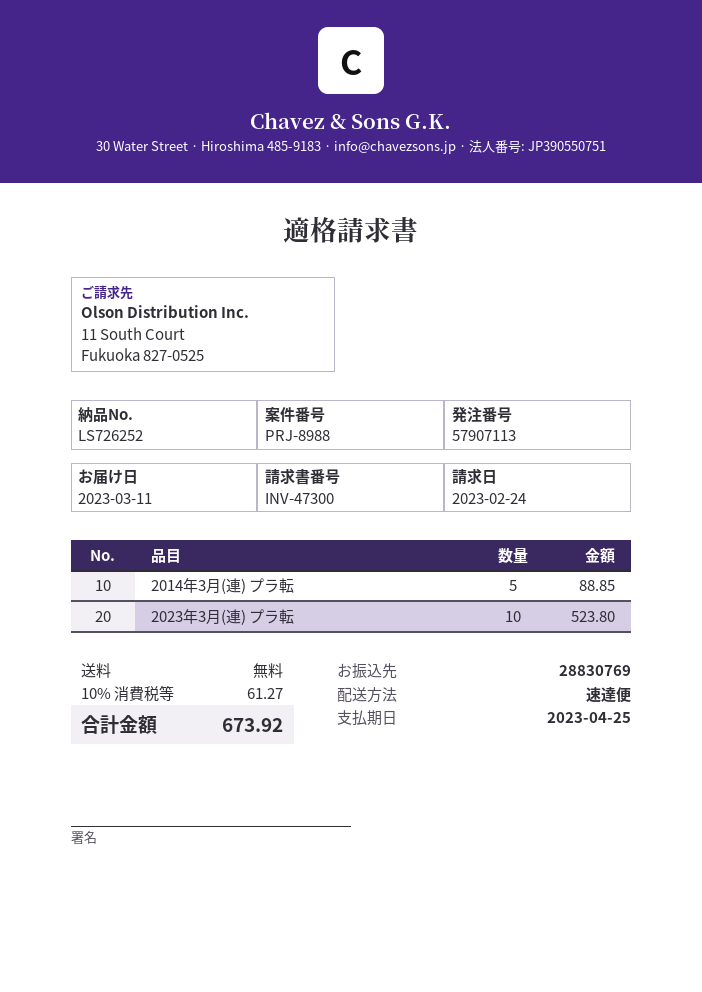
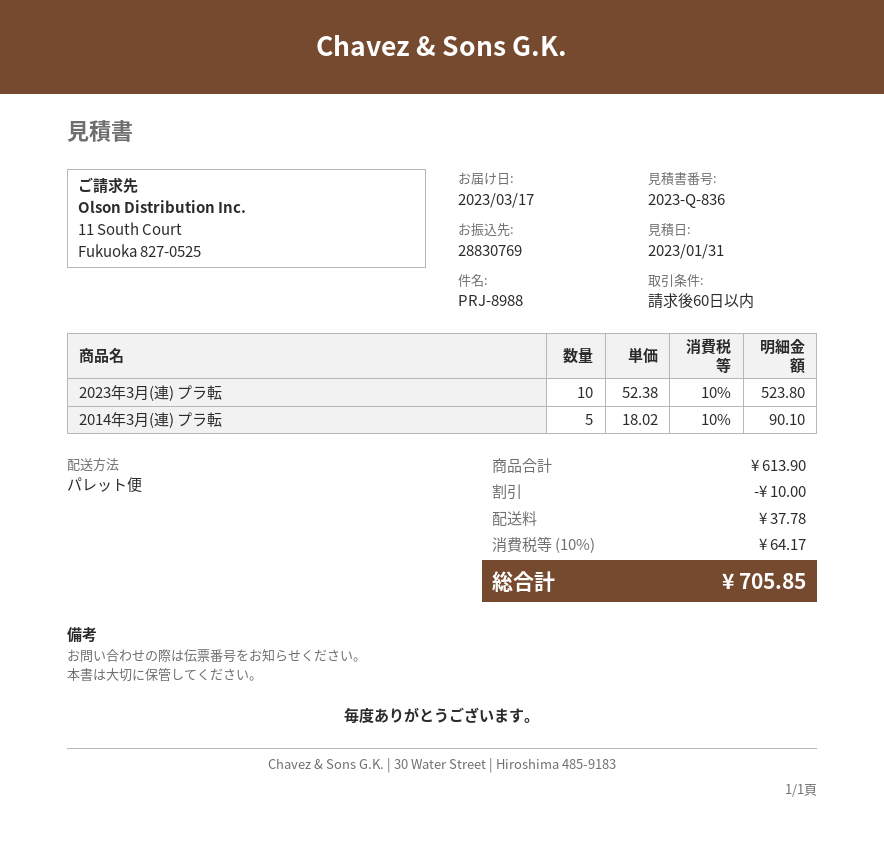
delivery date: 2023-03-11 -> 2023-03-17
shipping method: express -> pallet freight
2014年3月(連) プラ転: 5 for 88.85 -> 5 for 90.10
discount: none -> 10.00
shipping: 0.00 -> 37.78
tax: 10% = 61.27 -> 10% = 64.17
total: 673.92 -> 705.85

